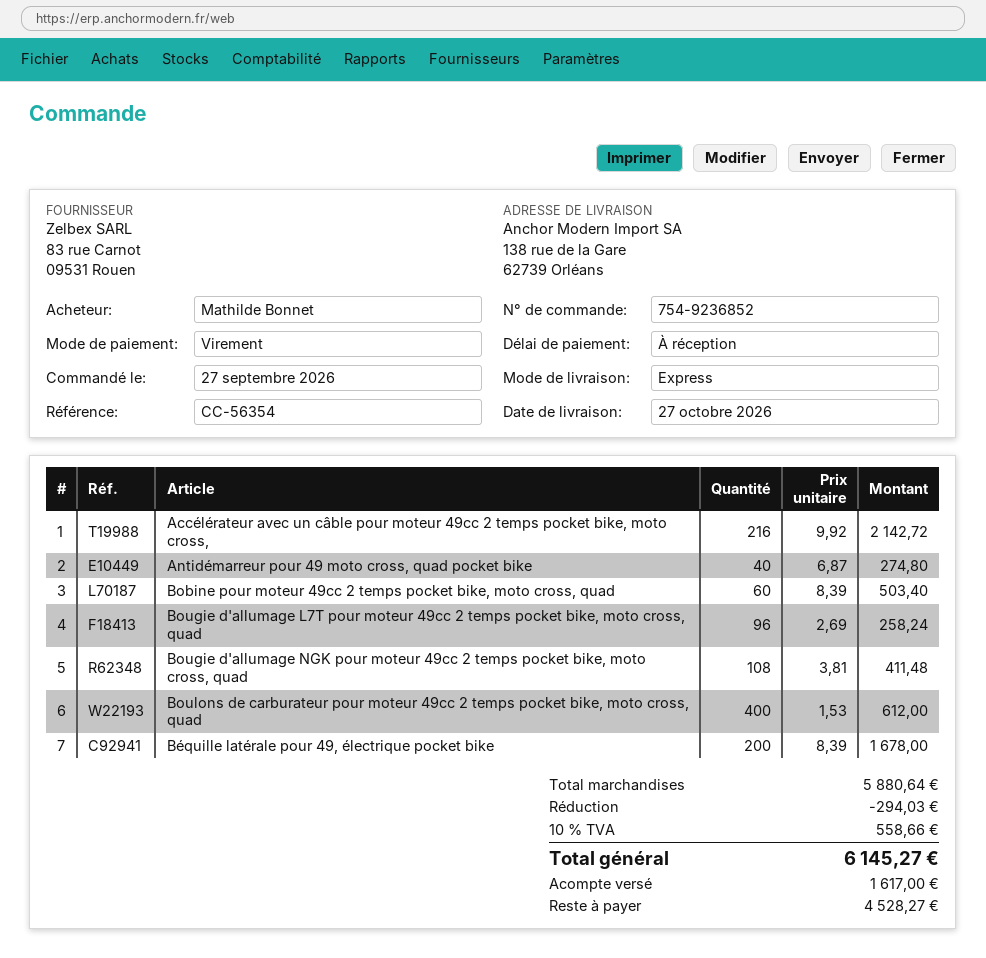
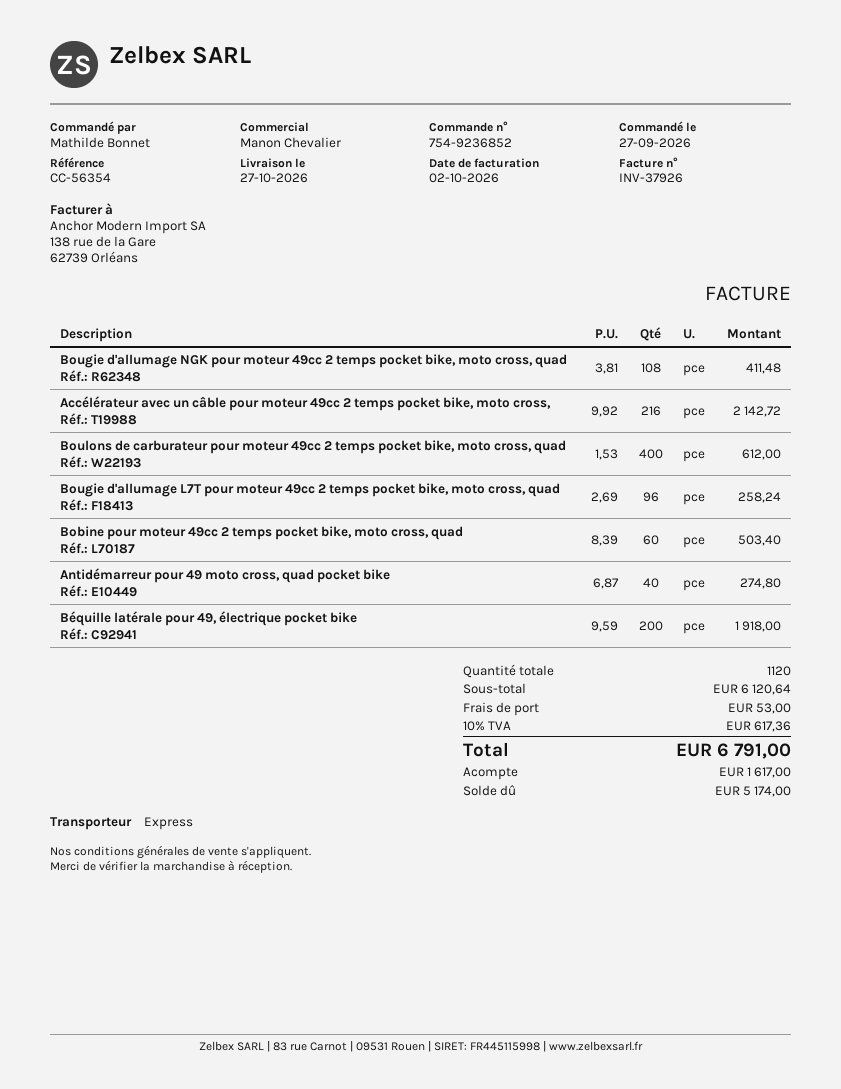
Béquille latérale pour 49, électrique pocket bike: 200 x 8.39 = 1678.00 -> 200 x 9.59 = 1918.00
subtotal: 5880.64 -> 6120.64
discount: 294.03 -> none
shipping: none -> 53.00
tax: 10% = 558.66 -> 10% = 617.36
total: 6145.27 -> 6791.00
balance: 4528.27 -> 5174.00

